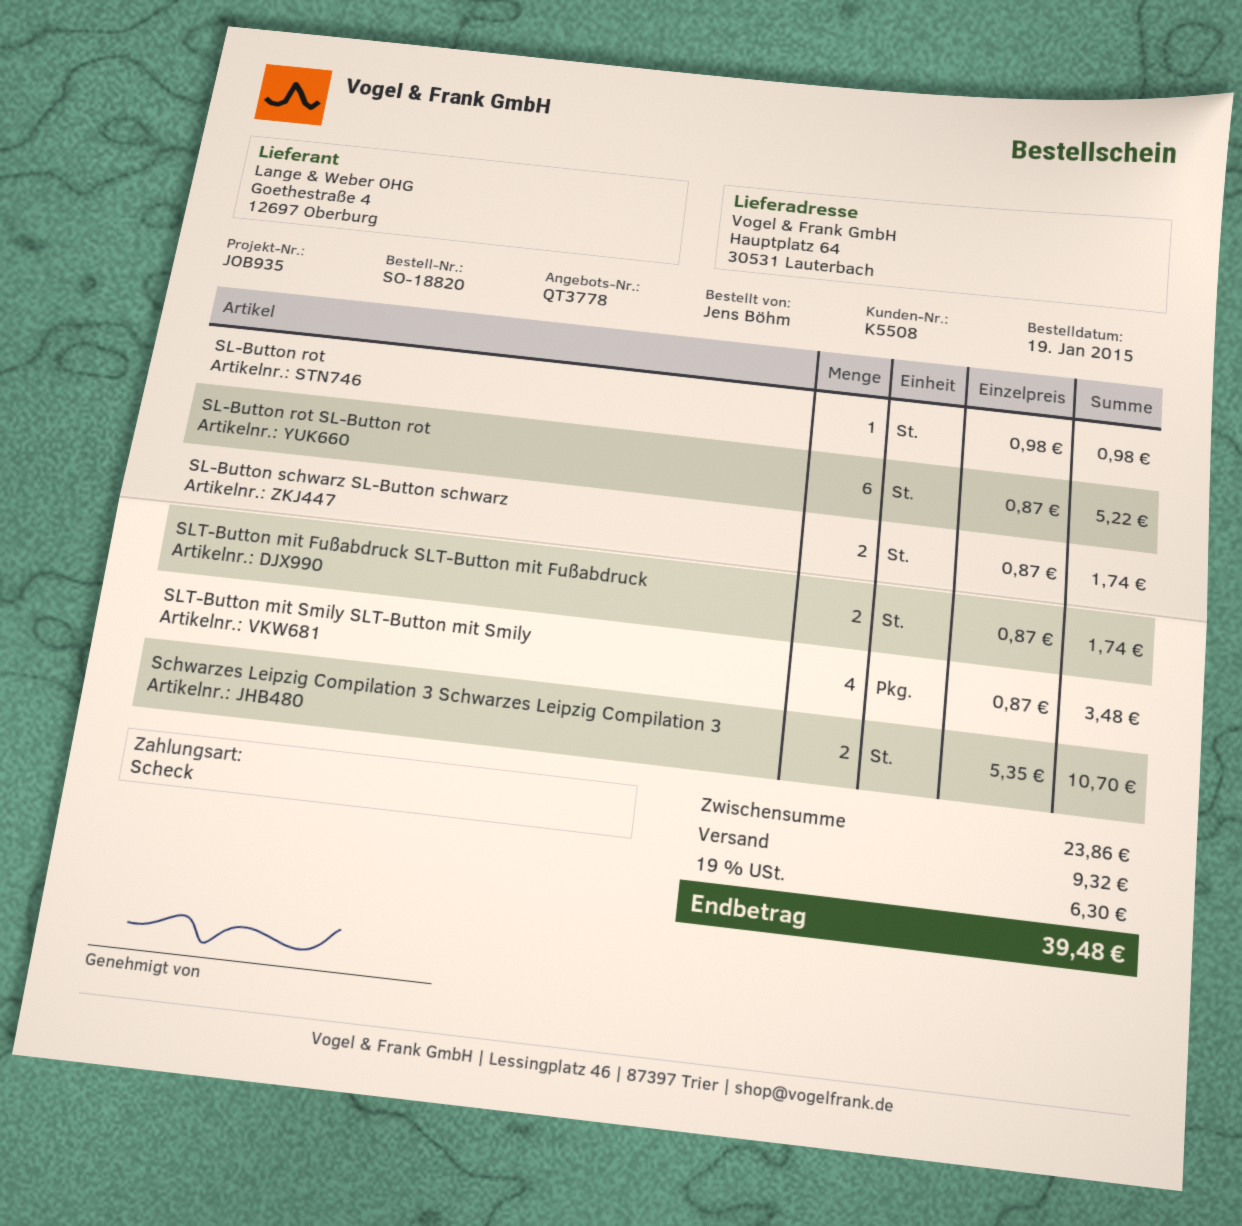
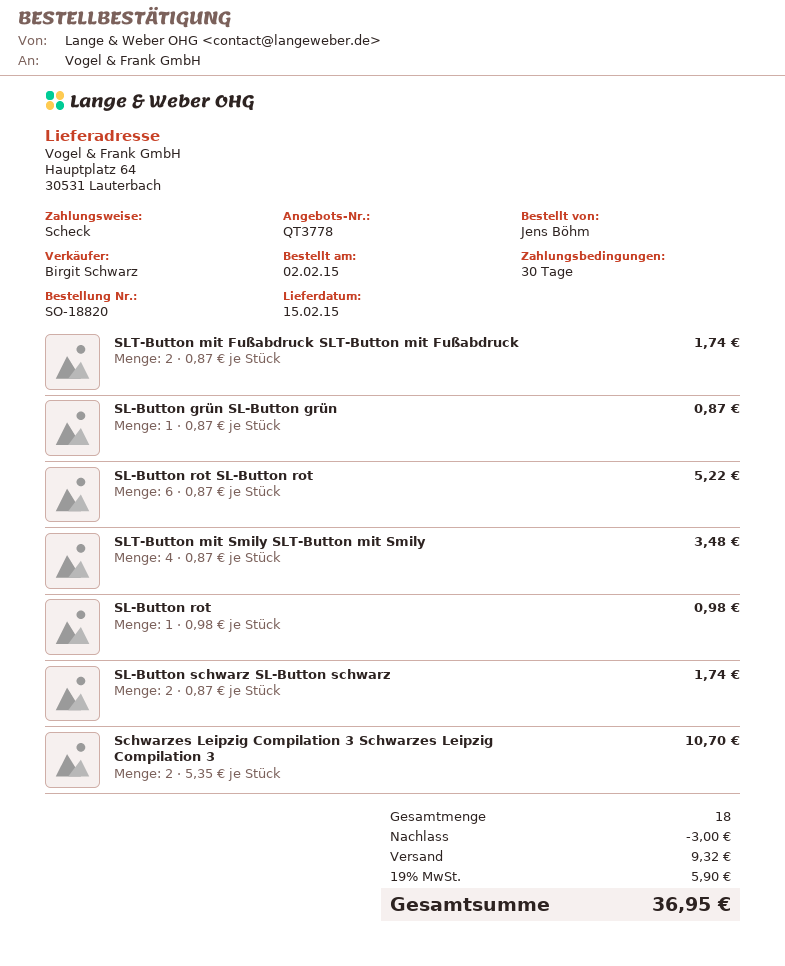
order date: 2015-01-19 -> 2015-02-02
SL-Button grün SL-Button grün: none -> 1 x 0.87 = 0.87
discount: none -> 3.00
tax: 19% = 6.30 -> 19% = 5.90
total: 39.48 -> 36.95

